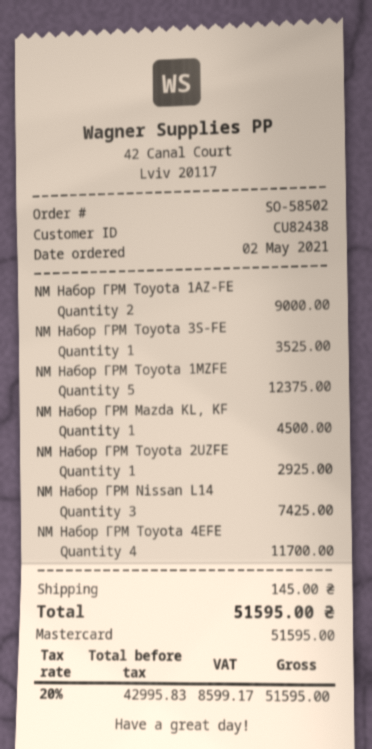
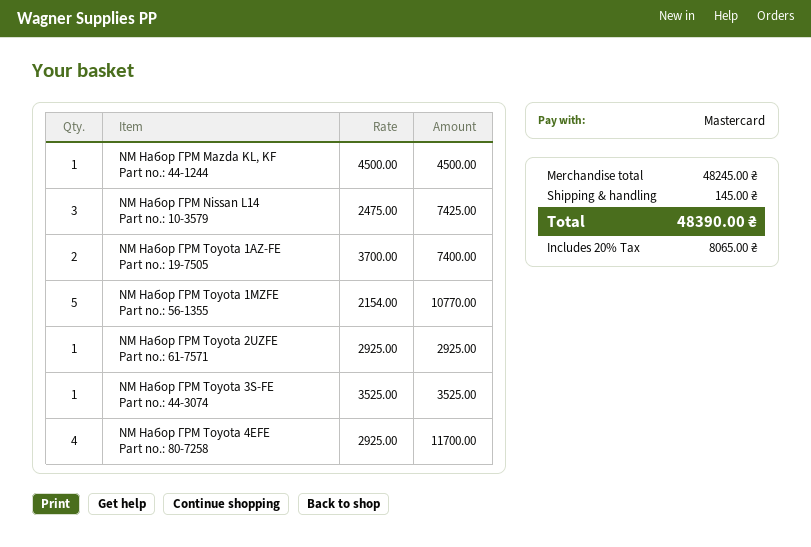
NM Набор ГРМ Toyota 1AZ-FE: 2 for 9000.00 -> 2 for 7400.00
NM Набор ГРМ Toyota 1MZFE: 5 for 12375.00 -> 5 for 10770.00
tax: 20% = 8599.17 -> 20% = 8065.00
total: 51595.00 -> 48390.00

